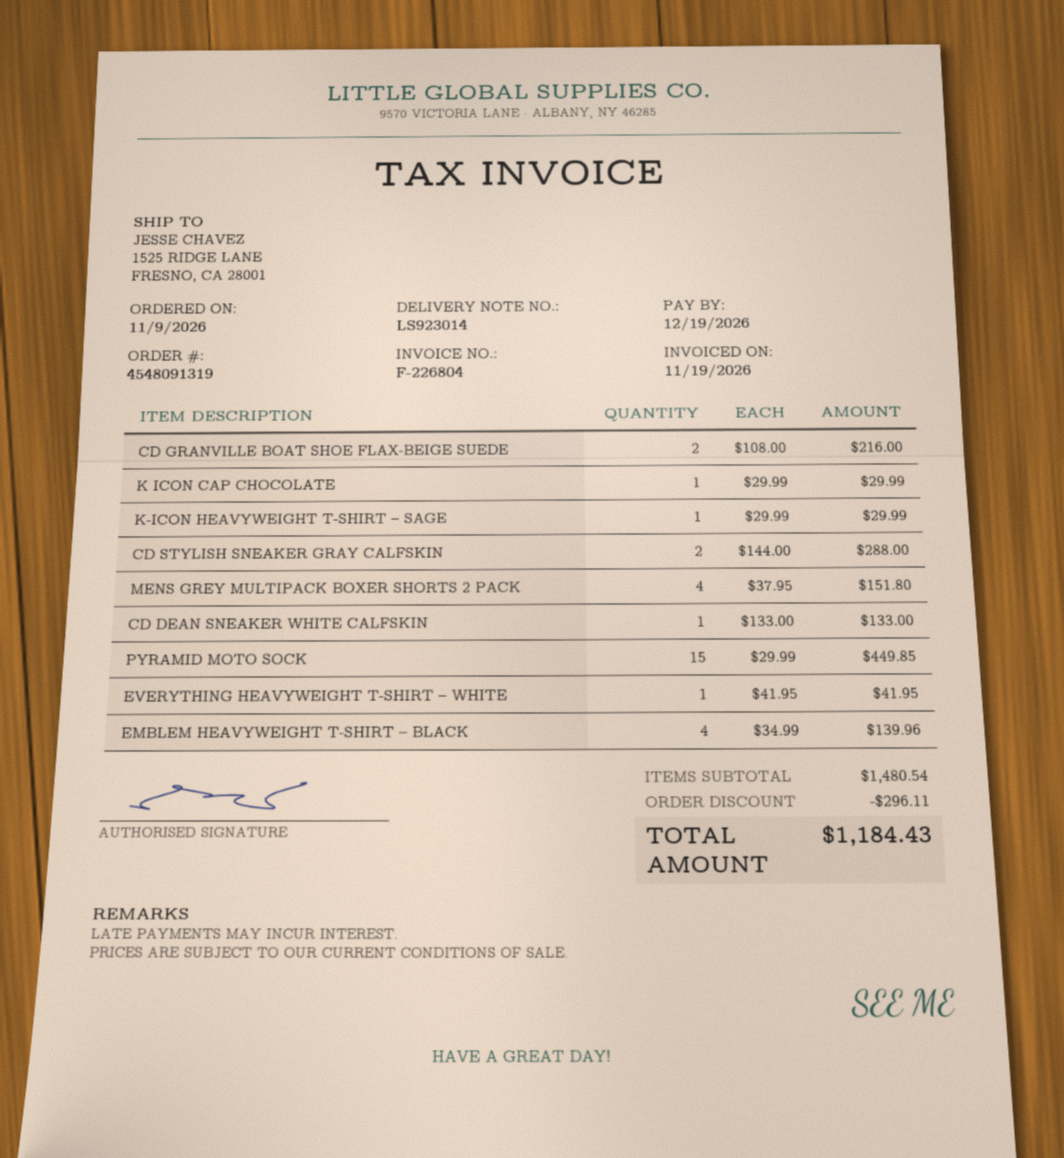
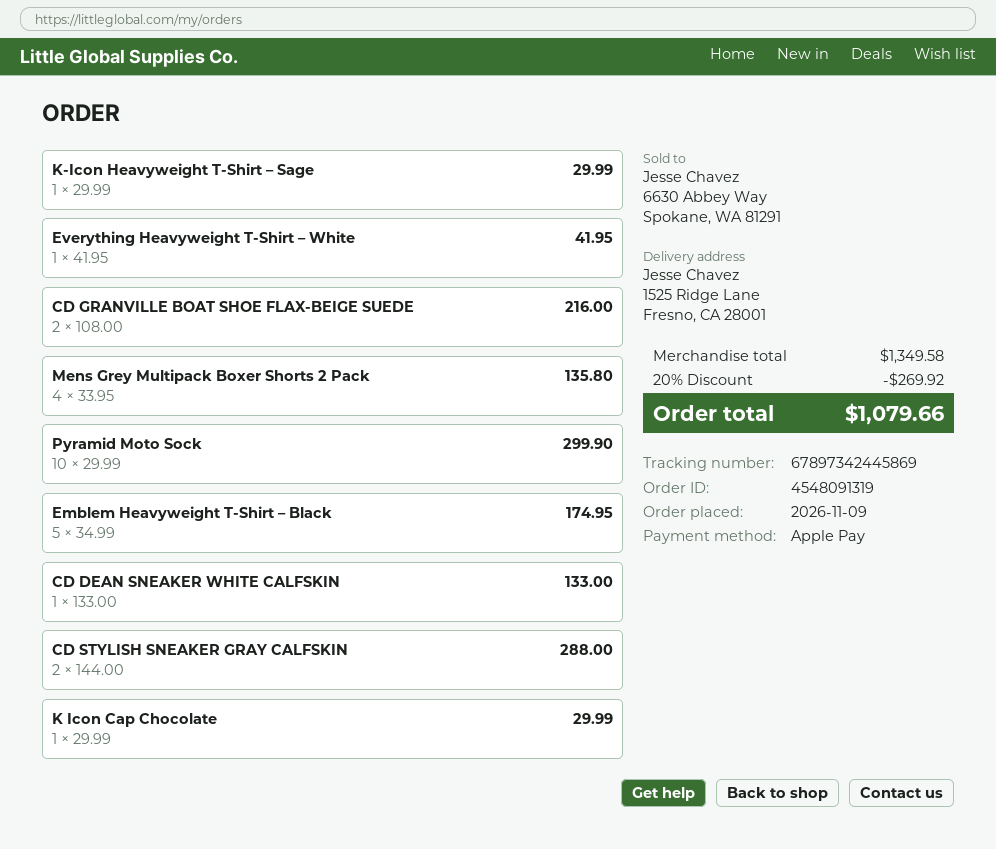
MENS GREY MULTIPACK BOXER SHORTS 2 PACK: 4 x 37.95 = 151.80 -> 4 x 33.95 = 135.80
PYRAMID MOTO SOCK: 15 x 29.99 = 449.85 -> 10 x 29.99 = 299.90
EMBLEM HEAVYWEIGHT T-SHIRT – BLACK: 4 x 34.99 = 139.96 -> 5 x 34.99 = 174.95
subtotal: 1480.54 -> 1349.58
discount: 296.11 -> 269.92
total: 1184.43 -> 1079.66

